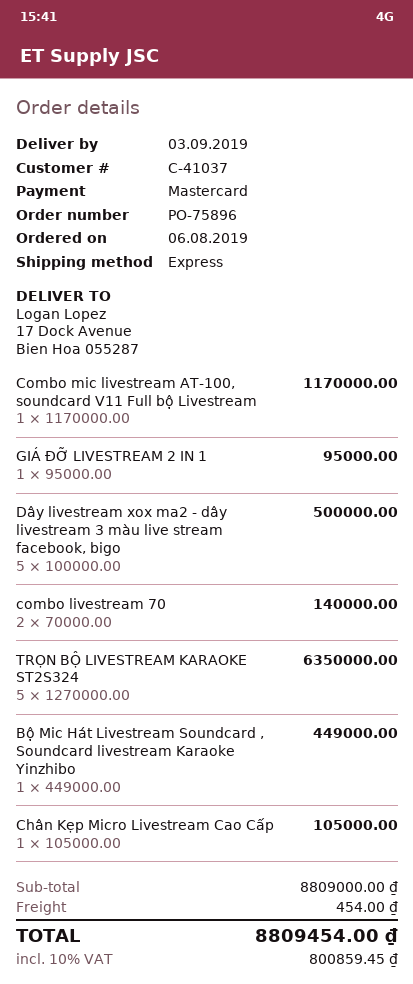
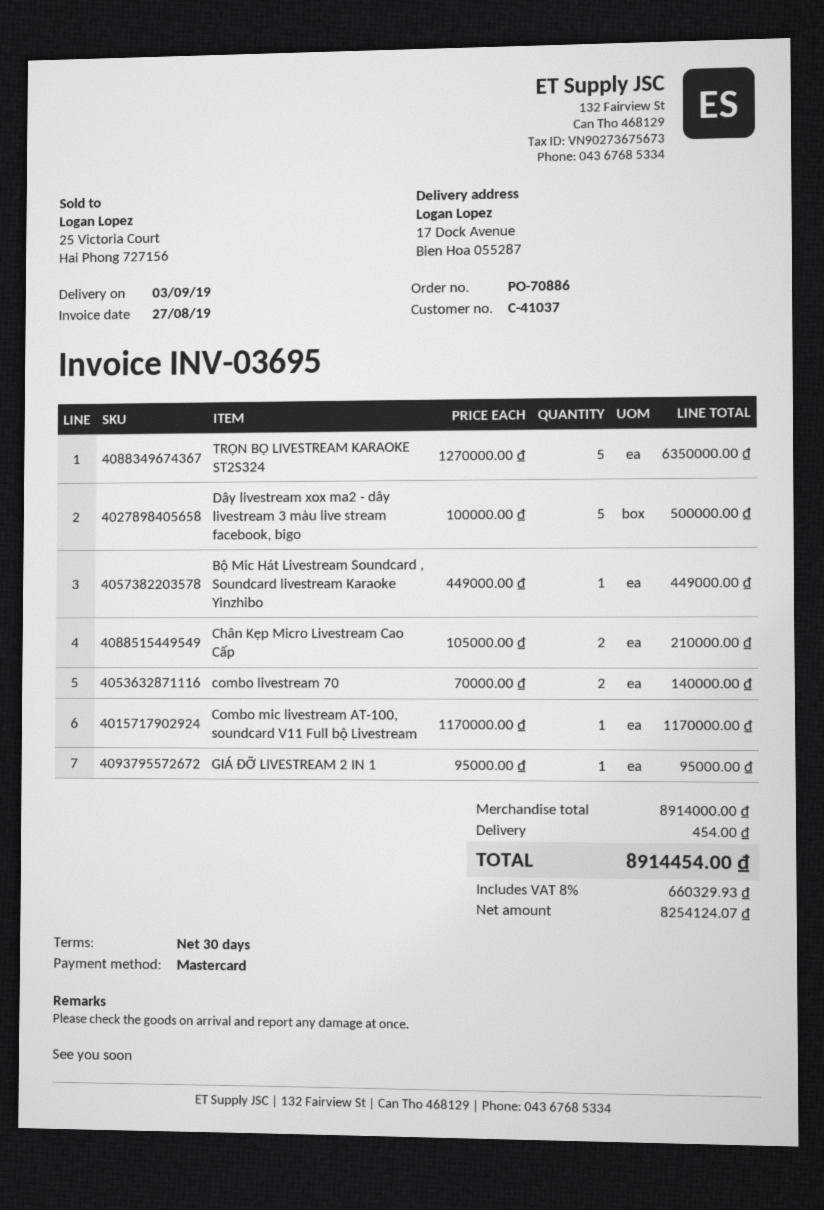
order number: PO-75896 -> PO-70886
Chân Kẹp Micro Livestream Cao Cấp: 1 x 105000.00 = 105000.00 -> 2 x 105000.00 = 210000.00
subtotal: 8809000.00 -> 8914000.00
tax: 10% = 800859.45 -> 8% = 660329.93
total: 8809454.00 -> 8914454.00

